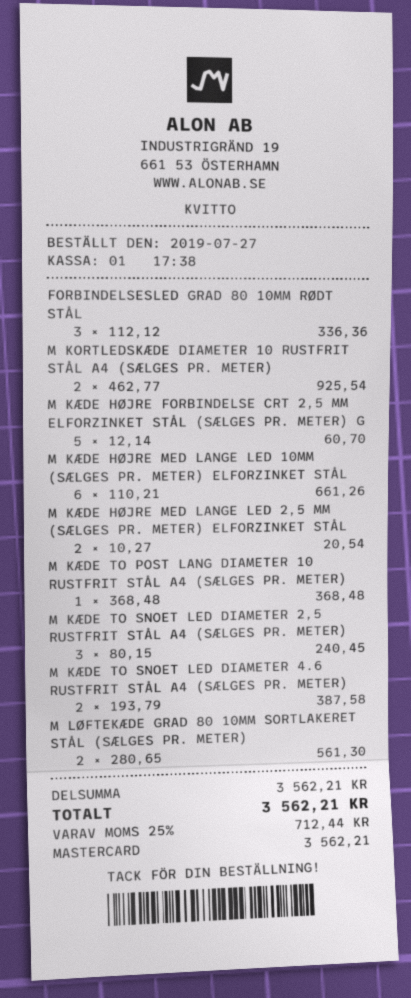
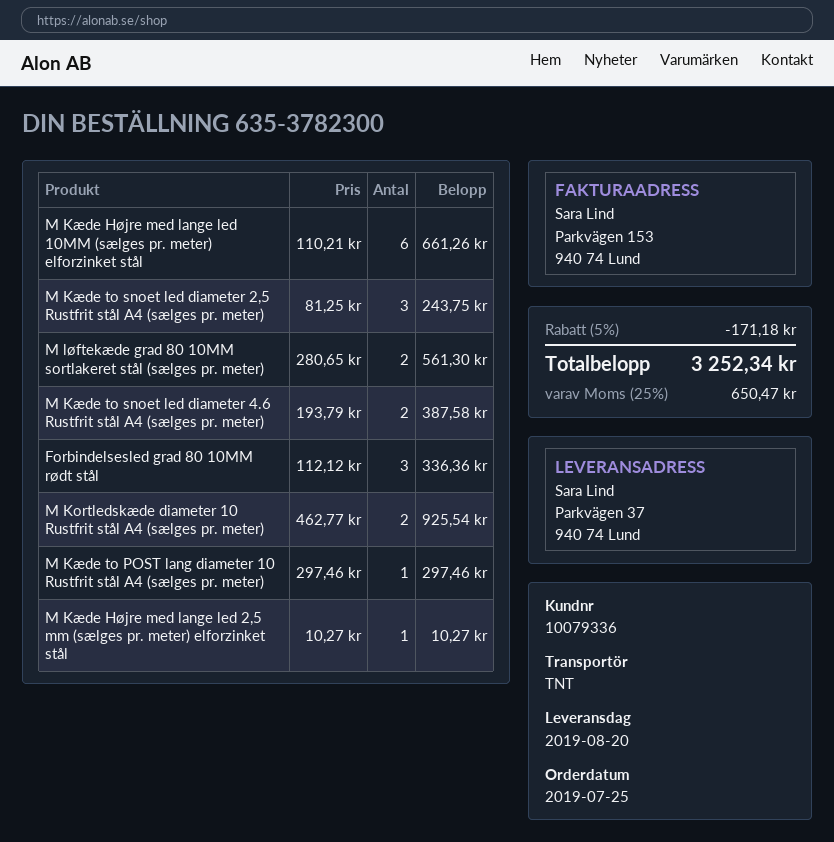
order date: 2019-07-27 -> 2019-07-25
M KÆDE HØJRE FORBINDELSE CRT 2,5 MM ELFORZINKET STÅL (SÆLGES PR. METER) G: 5 x 12.14 = 60.70 -> none
M KÆDE HØJRE MED LANGE LED 2,5 MM (SÆLGES PR. METER) ELFORZINKET STÅL: 2 x 10.27 = 20.54 -> 1 x 10.27 = 10.27
M KÆDE TO POST LANG DIAMETER 10 RUSTFRIT STÅL A4 (SÆLGES PR. METER): 1 x 368.48 = 368.48 -> 1 x 297.46 = 297.46
M KÆDE TO SNOET LED DIAMETER 2,5 RUSTFRIT STÅL A4 (SÆLGES PR. METER): 3 x 80.15 = 240.45 -> 3 x 81.25 = 243.75
discount: none -> 5% = 171.18
tax: 25% = 712.44 -> 25% = 650.47
total: 3562.21 -> 3252.34

